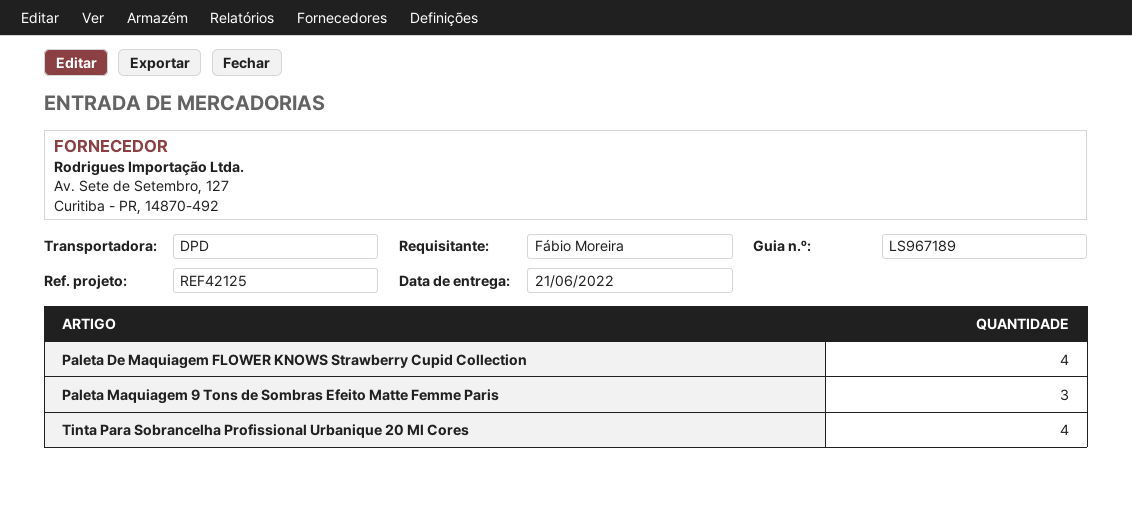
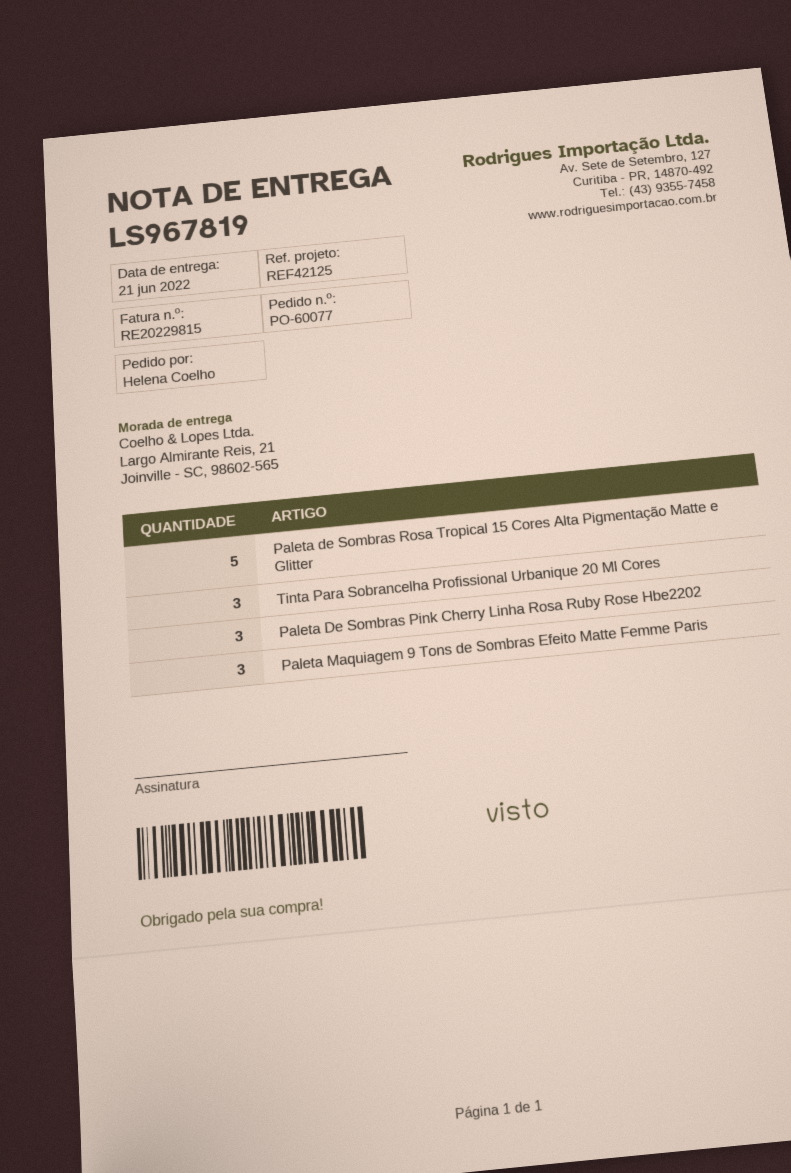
delivery note number: LS967189 -> LS967819
ordered by: Fábio Moreira -> Helena Coelho
Paleta De Maquiagem FLOWER KNOWS Strawberry Cupid Collection: 4 -> none
Tinta Para Sobrancelha Profissional Urbanique 20 Ml Cores: 4 -> 3
Paleta de Sombras Rosa Tropical 15 Cores Alta Pigmentação Matte e Glitter: none -> 5
Paleta De Sombras Pink Cherry Linha Rosa Ruby Rose Hbe2202: none -> 3

